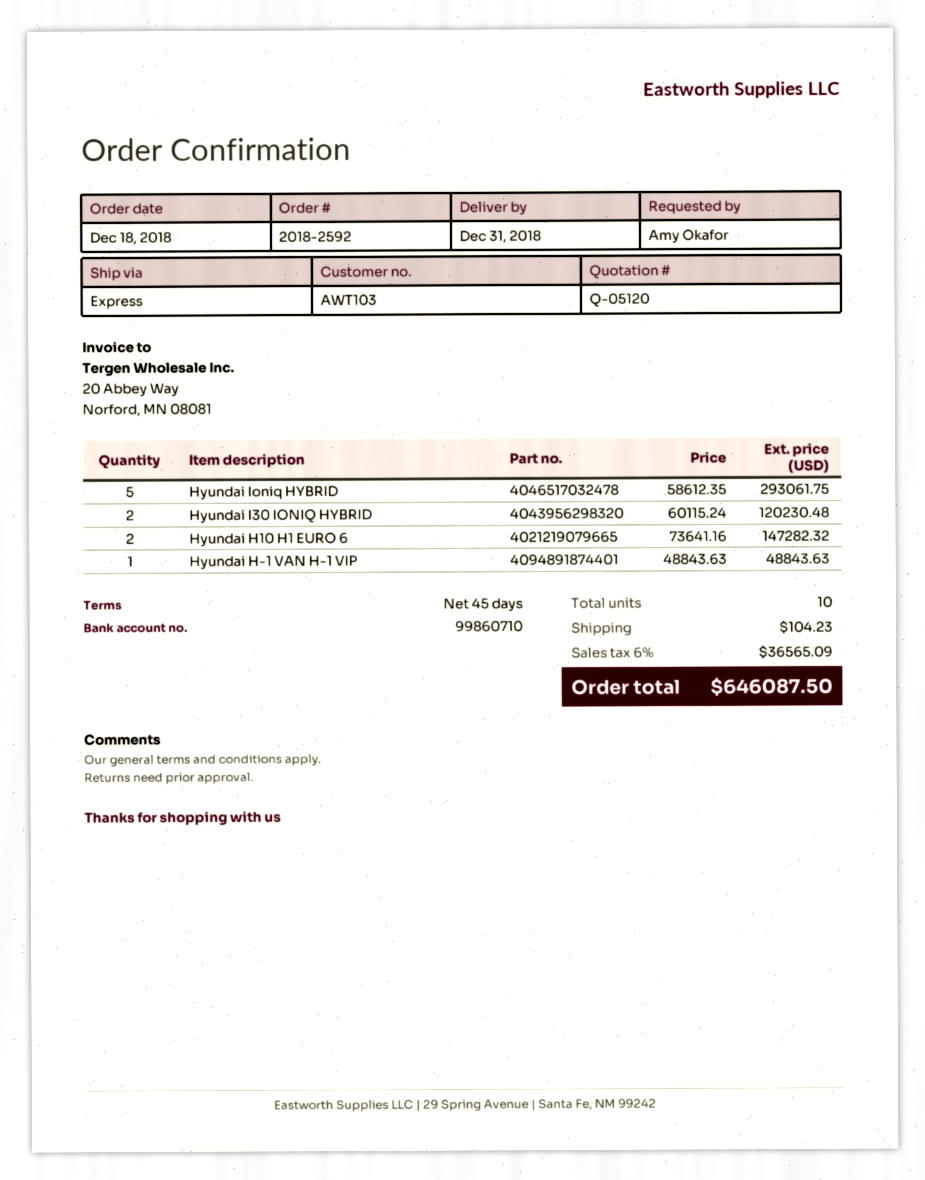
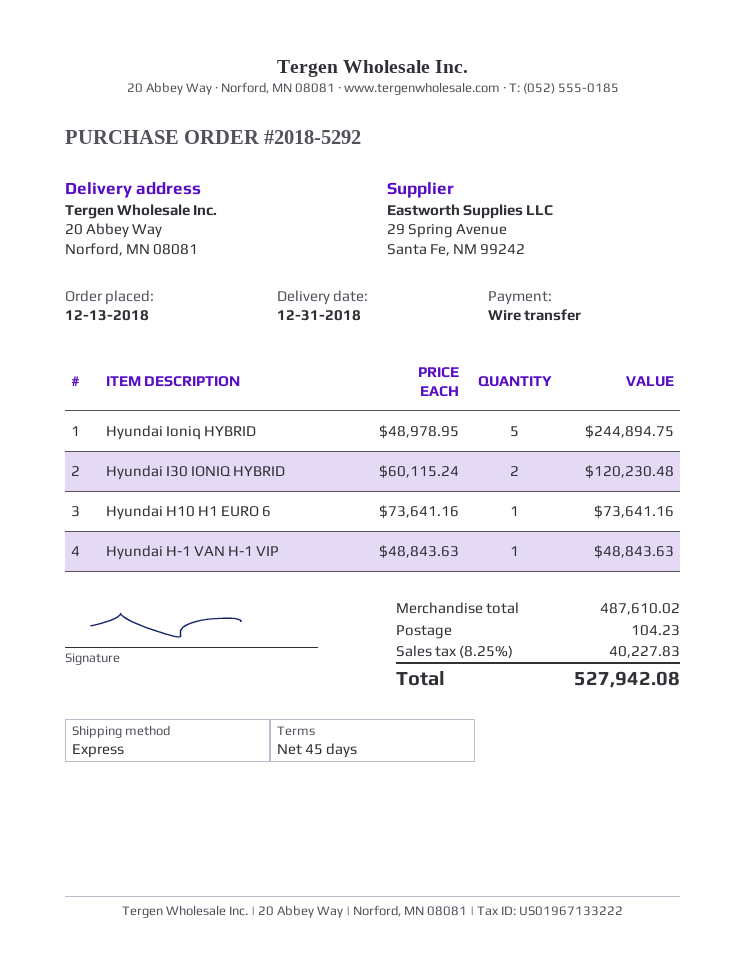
order number: 2018-2592 -> 2018-5292
order date: 2018-12-18 -> 2018-12-13
Hyundai Ioniq HYBRID: 5 x 58612.35 = 293061.75 -> 5 x 48978.95 = 244894.75
Hyundai H10 H1 EURO 6: 2 x 73641.16 = 147282.32 -> 1 x 73641.16 = 73641.16
tax: 6% = 36565.09 -> 8.25% = 40227.83
total: 646087.50 -> 527942.08

